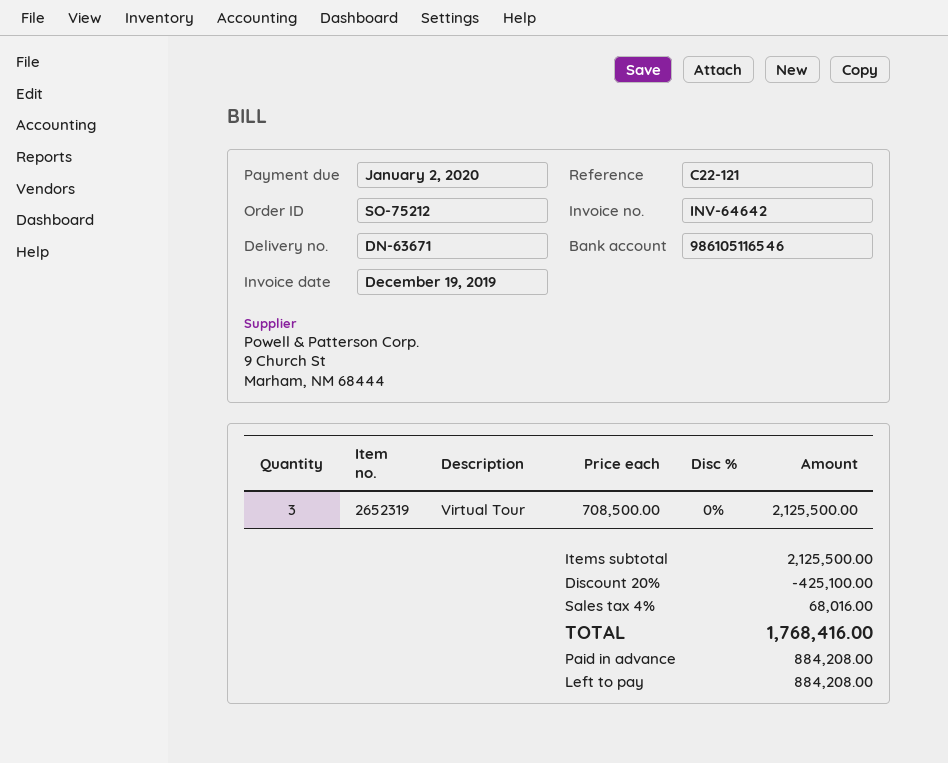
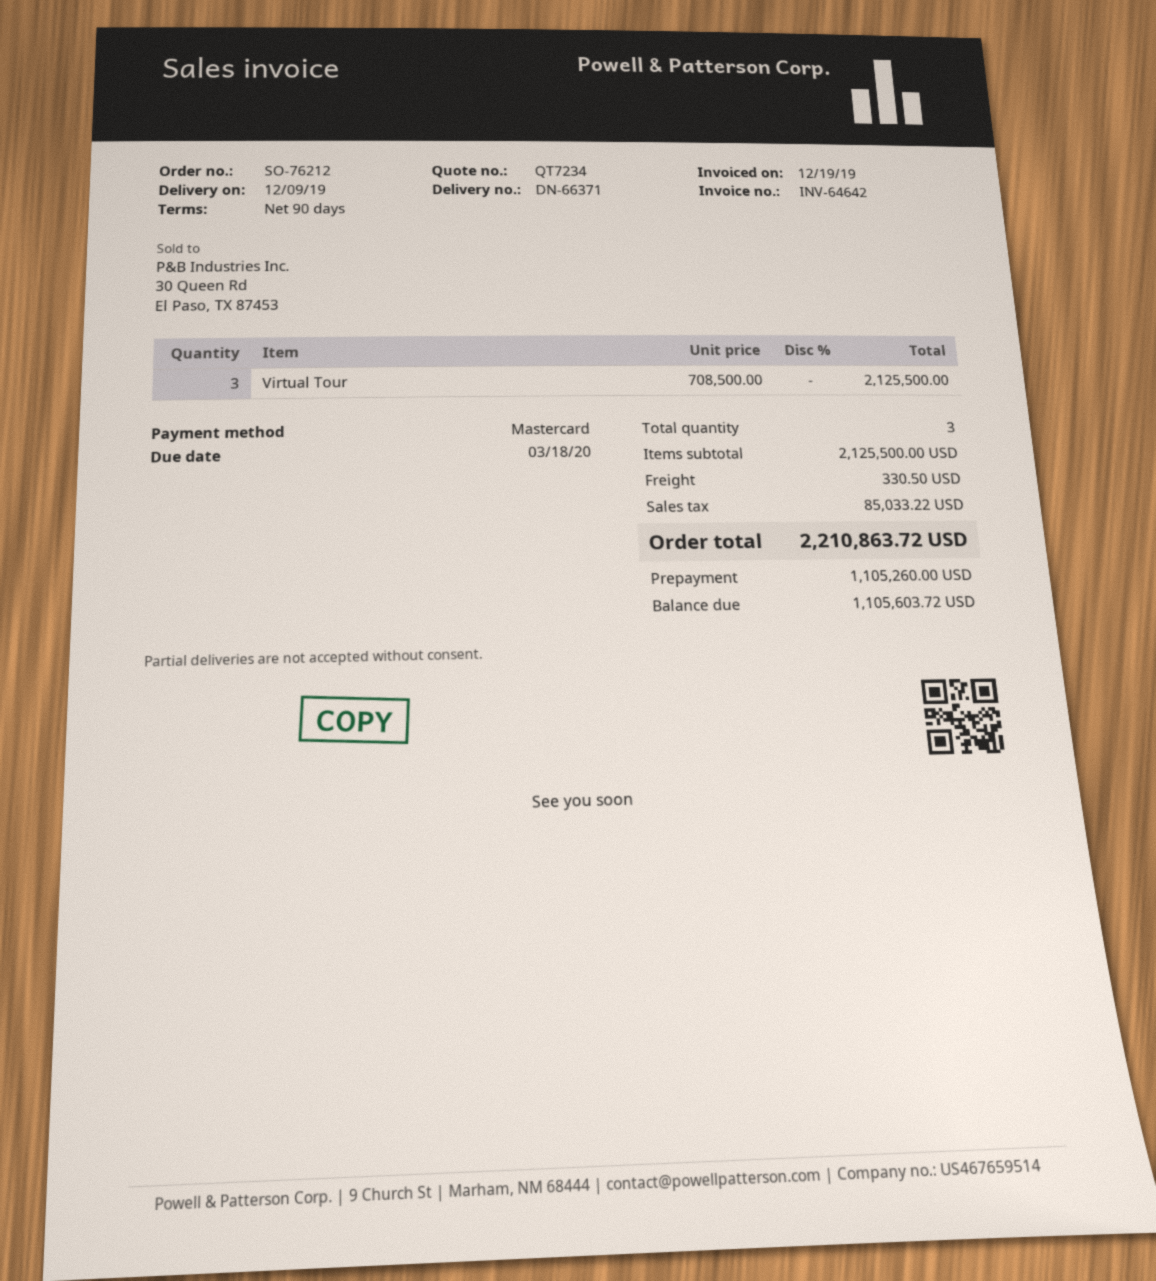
order number: SO-75212 -> SO-76212
delivery note number: DN-63671 -> DN-66371
due date: 2020-01-02 -> 2020-03-18
discount: 20% = 425100.00 -> none
shipping: none -> 330.50
tax: 68016.00 -> 85033.22
total: 1768416.00 -> 2210863.72
deposit: 884208.00 -> 1105260.00
balance: 884208.00 -> 1105603.72

